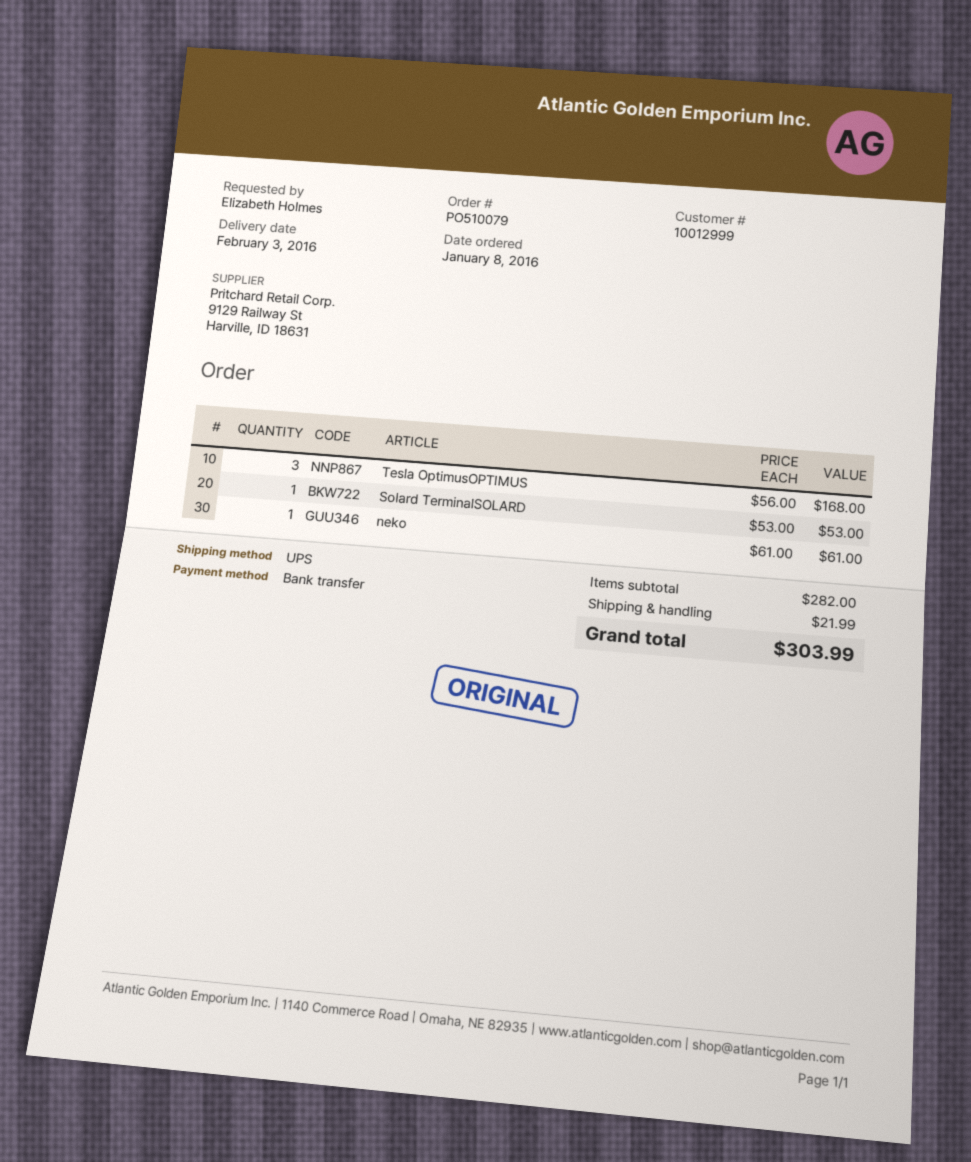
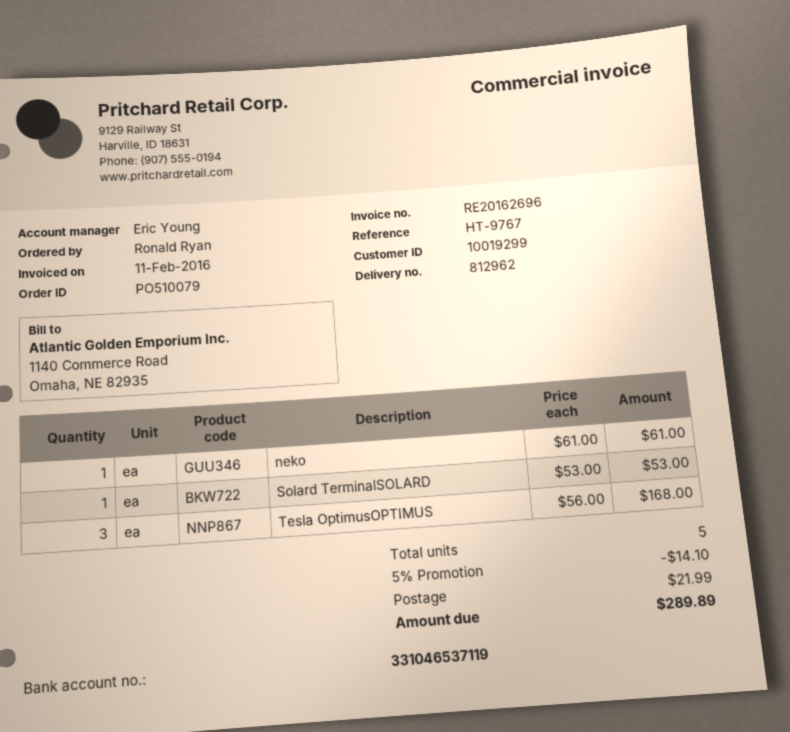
customer number: 10012999 -> 10019299
ordered by: Elizabeth Holmes -> Ronald Ryan
discount: none -> 5% = 14.10
total: 303.99 -> 289.89

